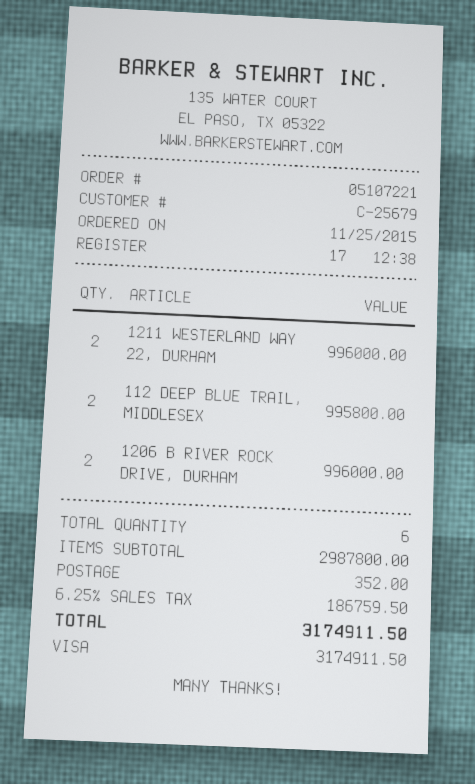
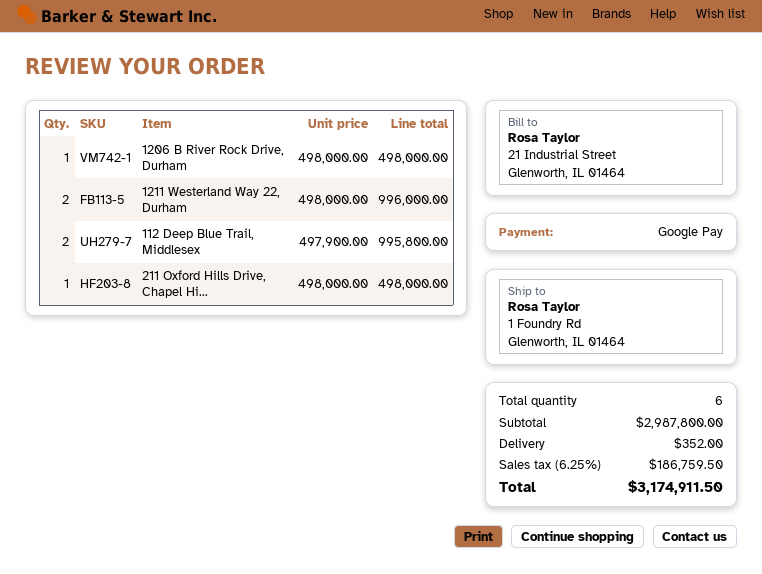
payment method: Visa -> Google Pay
1206 B RIVER ROCK DRIVE, DURHAM: 2 for 996000.00 -> 1 for 498000.00
211 Oxford Hills Drive, Chapel Hi...: none -> 1 for 498000.00

